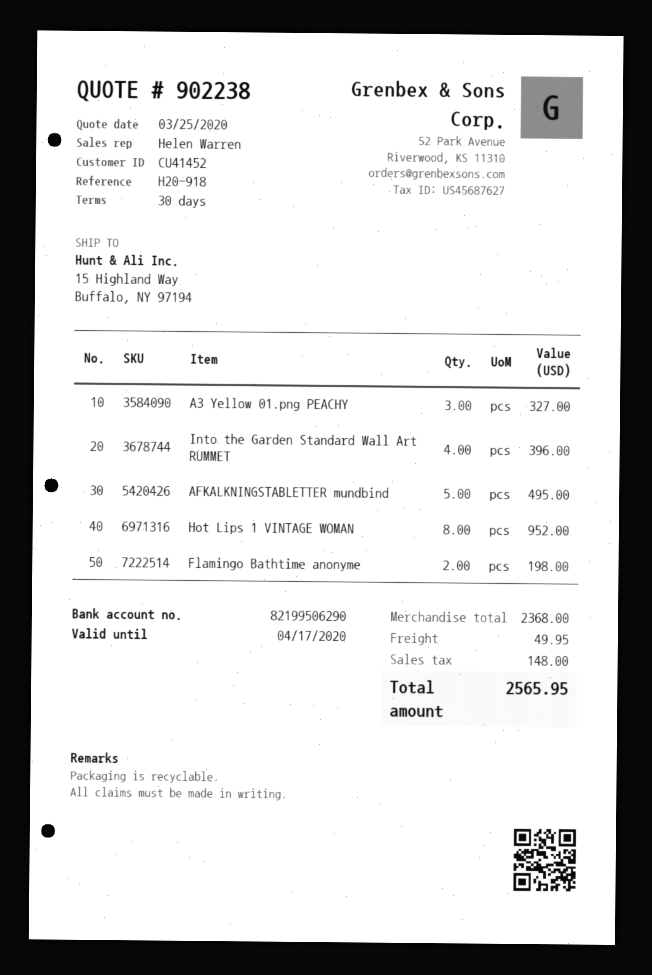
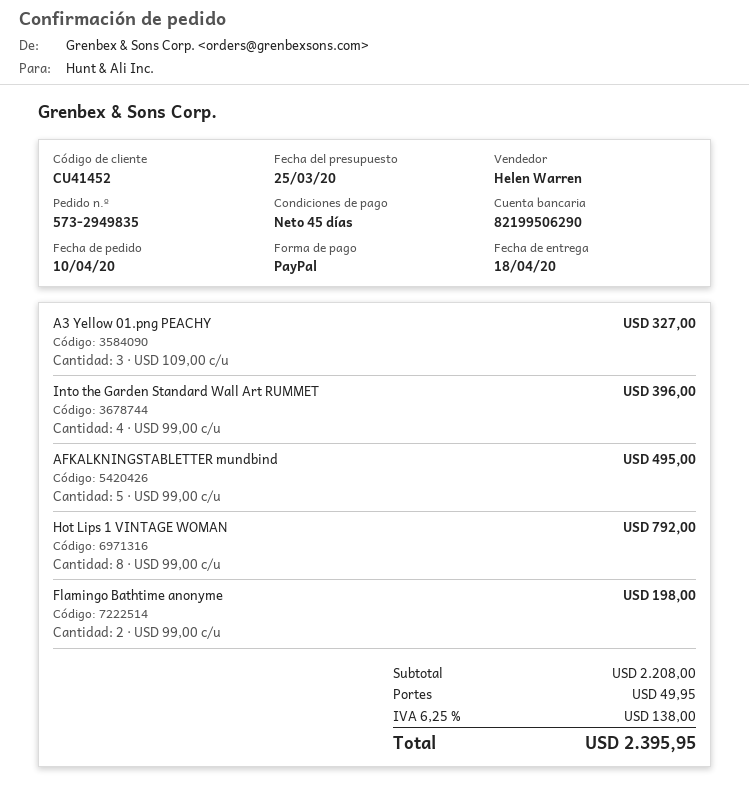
payment terms: 30 days -> 45 days
Hot Lips 1 VINTAGE WOMAN: 8 for 952.00 -> 8 for 792.00
subtotal: 2368.00 -> 2208.00
tax: 148.00 -> 138.00
total: 2565.95 -> 2395.95

